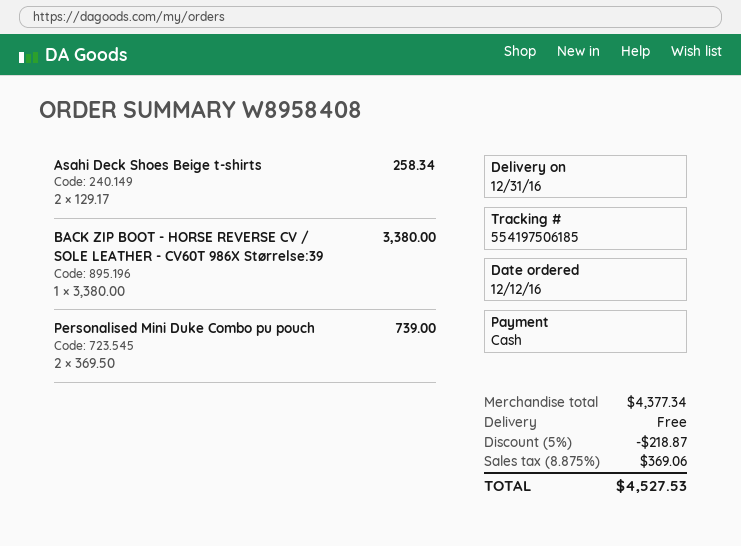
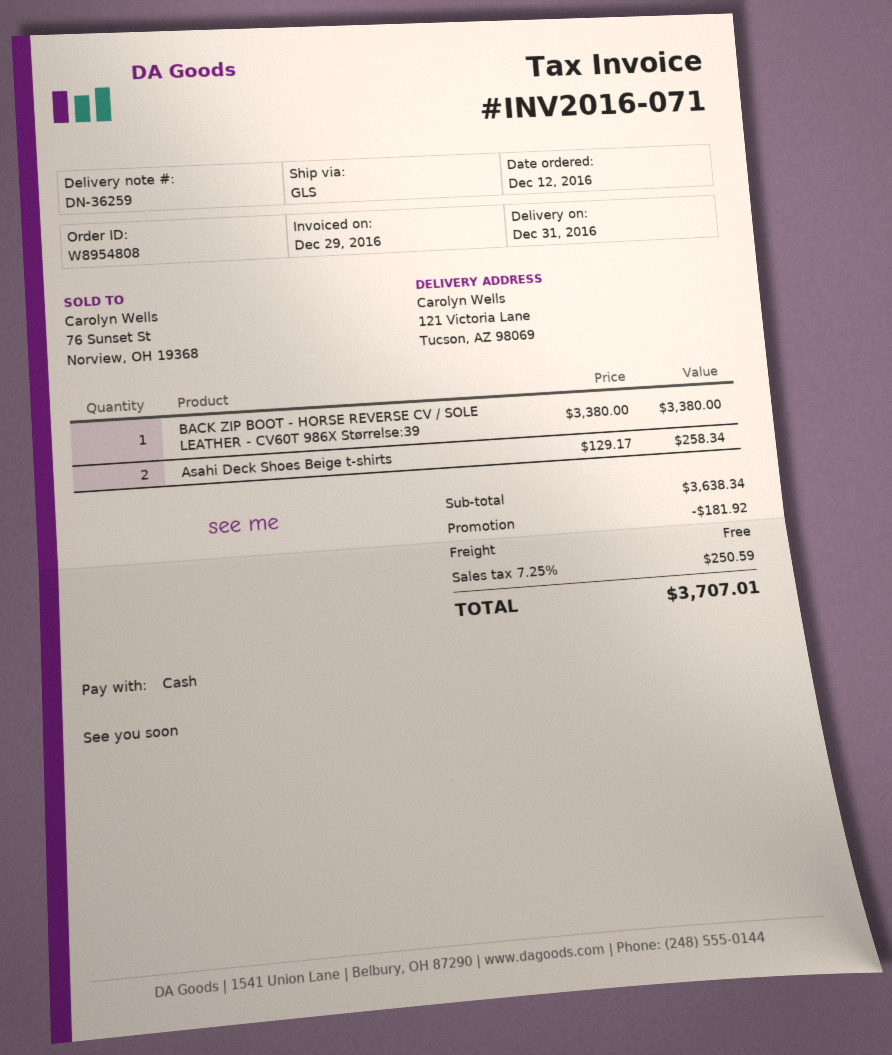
order number: W8958408 -> W8954808
Personalised Mini Duke Combo pu pouch: 2 x 369.50 = 739.00 -> none
subtotal: 4377.34 -> 3638.34
discount: 218.87 -> 181.92
tax: 8.875% = 369.06 -> 7.25% = 250.59
total: 4527.53 -> 3707.01

